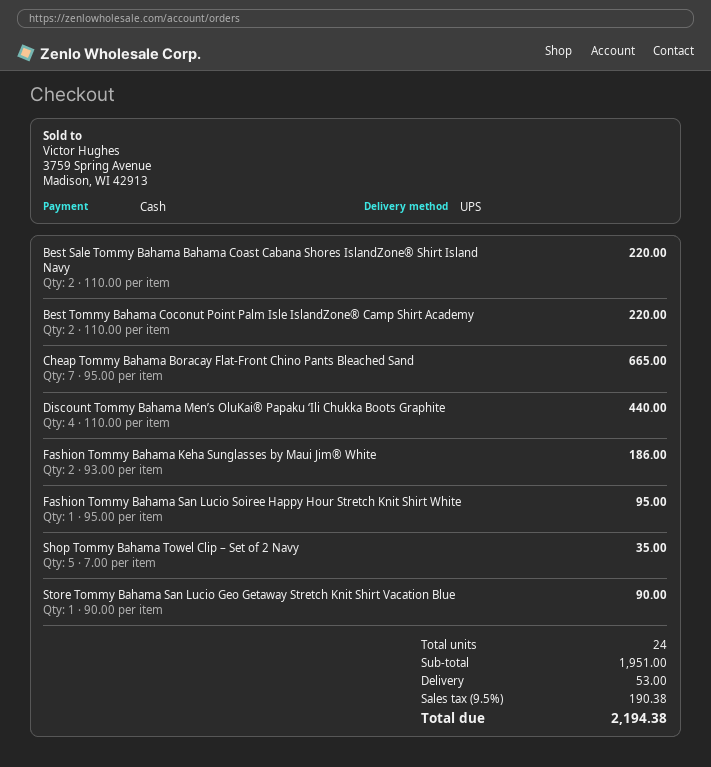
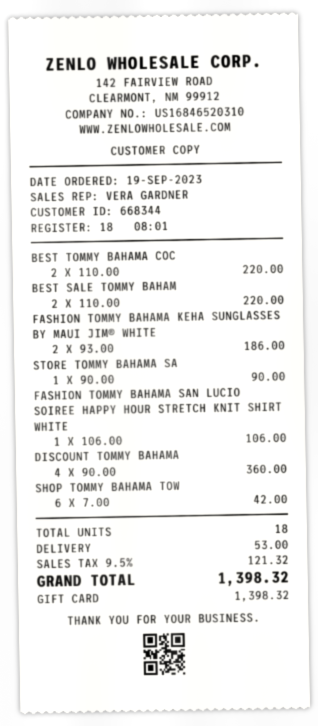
payment method: cash -> gift card
Cheap Tommy Bahama Boracay Flat-Front Chino Pants Bleached Sand: 7 x 95.00 = 665.00 -> none
Discount Tommy Bahama Men’s OluKai® Papaku ‘Ili Chukka Boots Graphite: 4 x 110.00 = 440.00 -> 4 x 90.00 = 360.00
Fashion Tommy Bahama San Lucio Soiree Happy Hour Stretch Knit Shirt White: 1 x 95.00 = 95.00 -> 1 x 106.00 = 106.00
Shop Tommy Bahama Towel Clip – Set of 2 Navy: 5 x 7.00 = 35.00 -> 6 x 7.00 = 42.00
total quantity: 24 -> 18
tax: 9.5% = 190.38 -> 9.5% = 121.32
total: 2194.38 -> 1398.32

